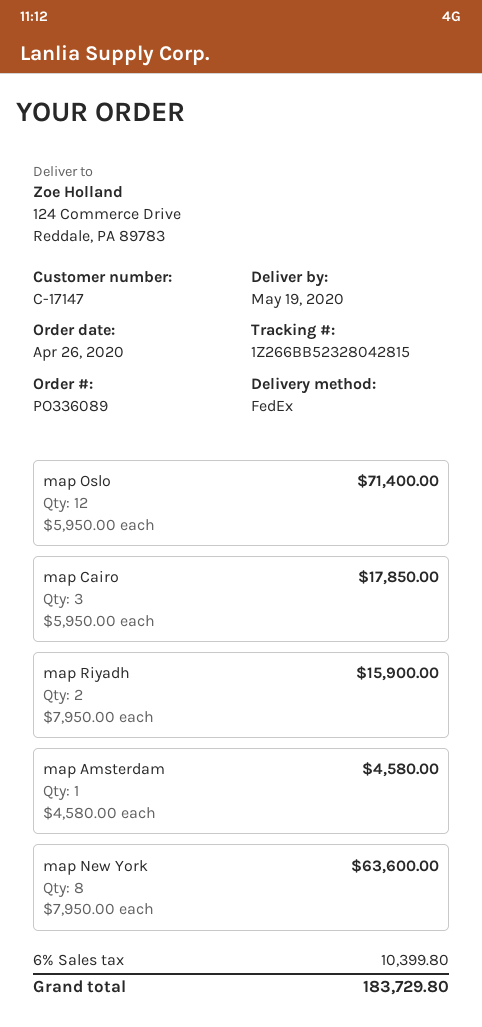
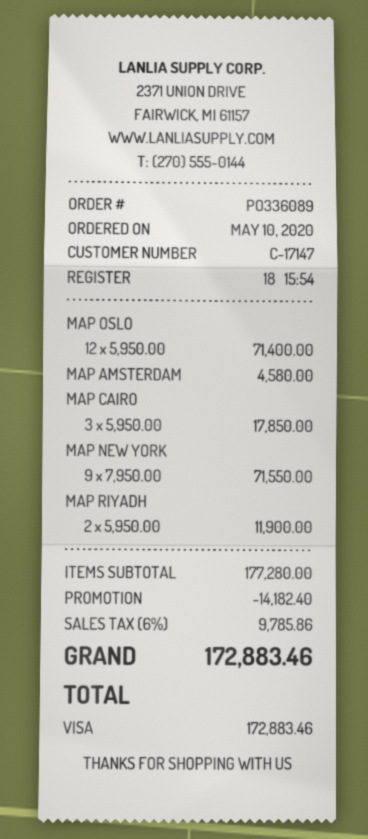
order date: 2020-04-26 -> 2020-05-10
map Riyadh: 2 x 7950.00 = 15900.00 -> 2 x 5950.00 = 11900.00
map New York: 8 x 7950.00 = 63600.00 -> 9 x 7950.00 = 71550.00
discount: none -> 14182.40
tax: 6% = 10399.80 -> 6% = 9785.86
total: 183729.80 -> 172883.46

